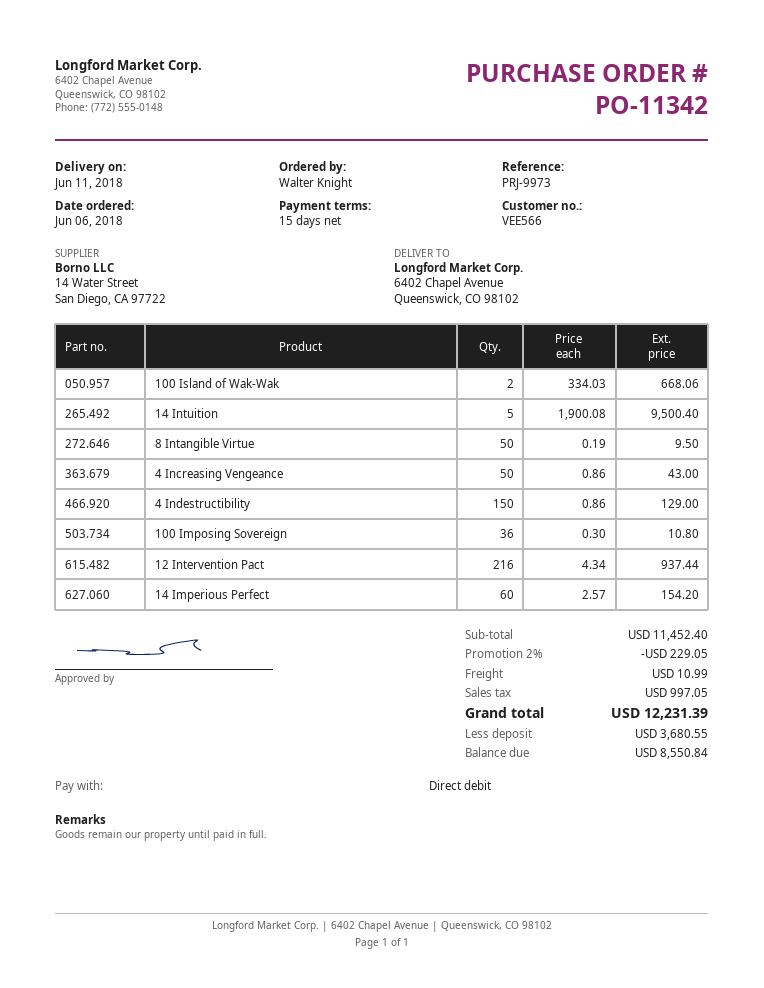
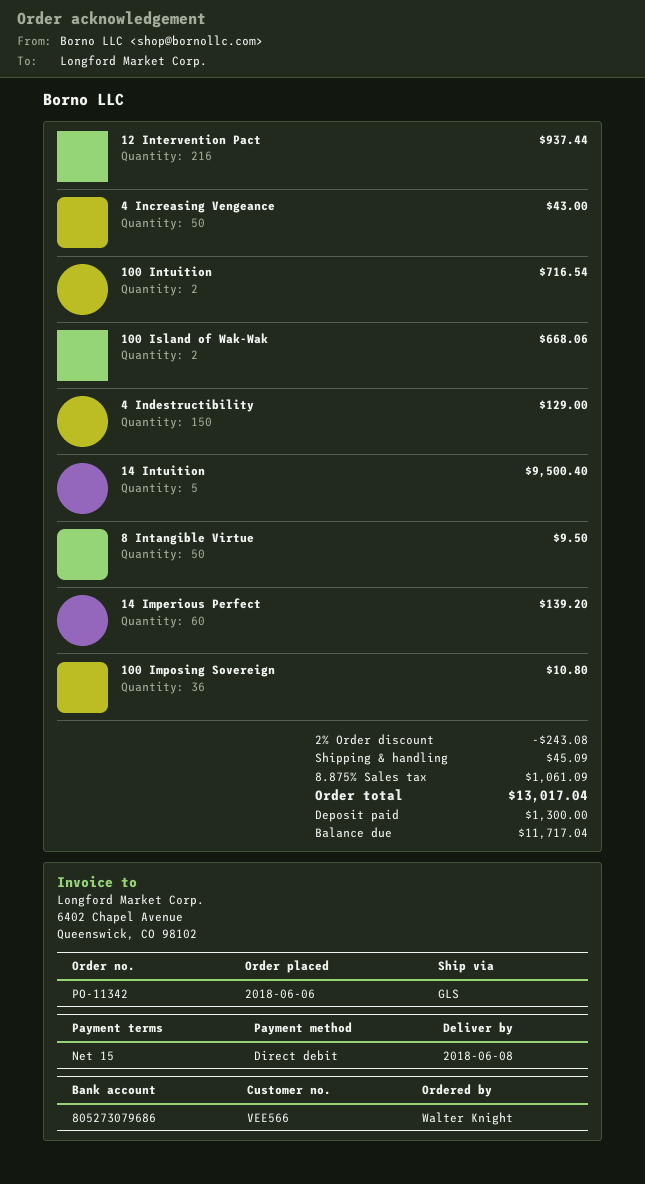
delivery date: 2018-06-11 -> 2018-06-08
14 Imperious Perfect: 60 for 154.20 -> 60 for 139.20
100 Intuition: none -> 2 for 716.54
discount: 2% = 229.05 -> 2% = 243.08
shipping: 10.99 -> 45.09
tax: 997.05 -> 1061.09
total: 12231.39 -> 13017.04
deposit: 3680.55 -> 1300.00
balance: 8550.84 -> 11717.04

